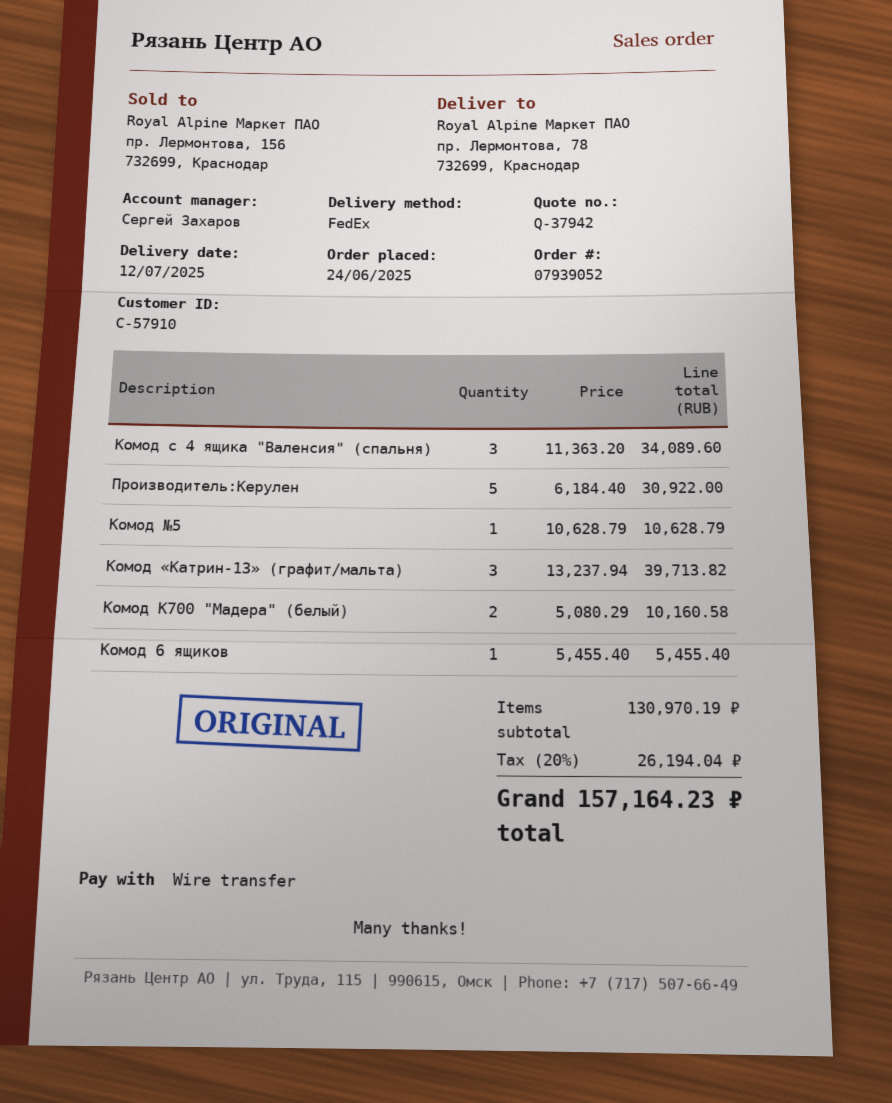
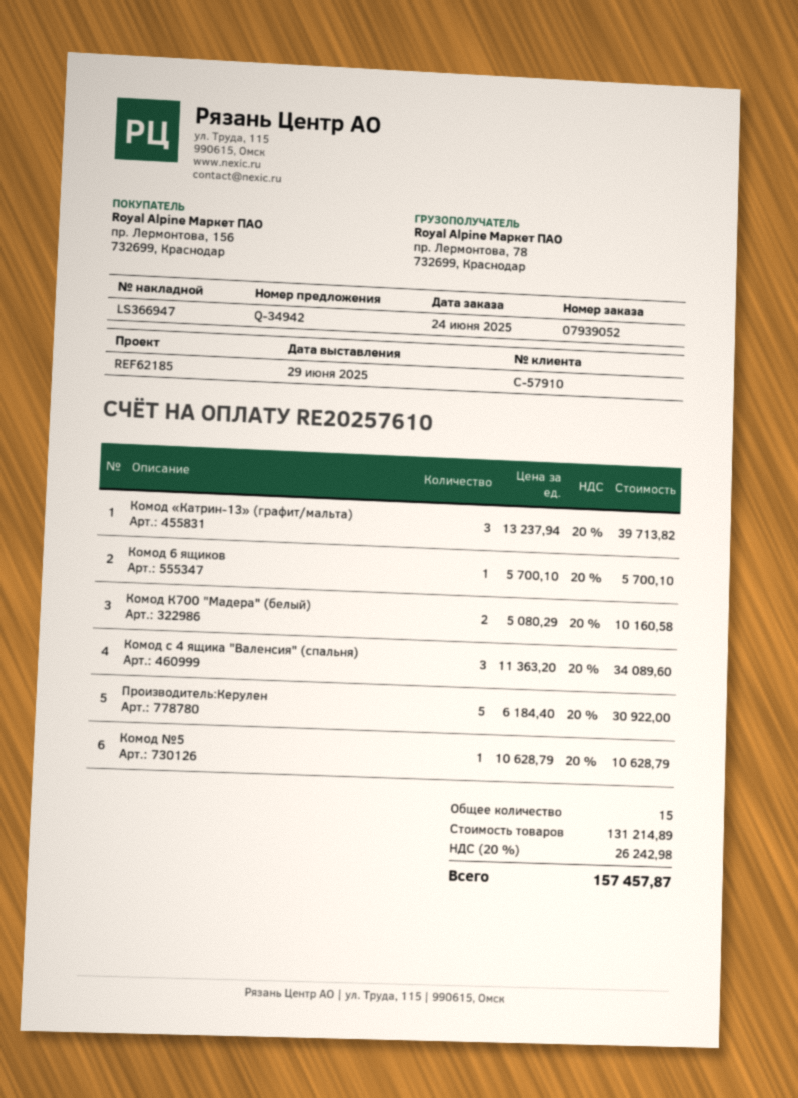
quote number: Q-37942 -> Q-34942
Комод 6 ящиков: 1 x 5455.40 = 5455.40 -> 1 x 5700.10 = 5700.10
subtotal: 130970.19 -> 131214.89
tax: 20% = 26194.04 -> 20% = 26242.98
total: 157164.23 -> 157457.87

